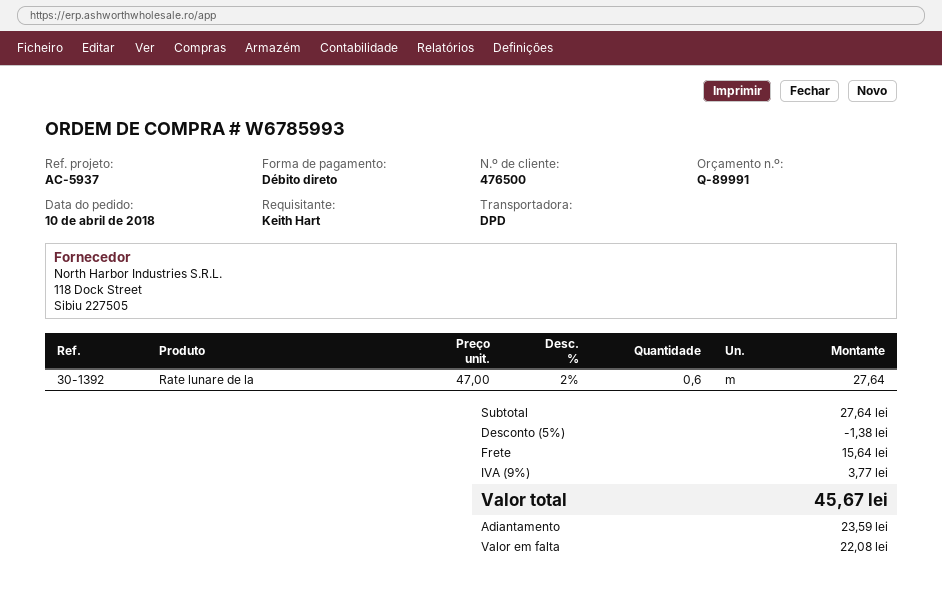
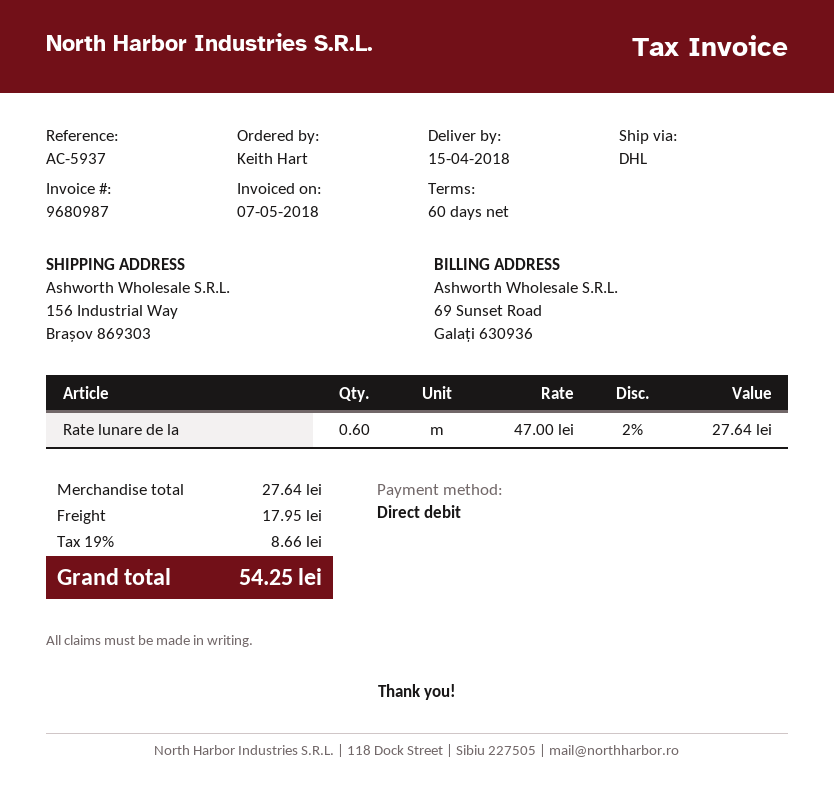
shipping method: DPD -> DHL
discount: 5% = 1.38 -> none
shipping: 15.64 -> 17.95
tax: 9% = 3.77 -> 19% = 8.66
total: 45.67 -> 54.25

